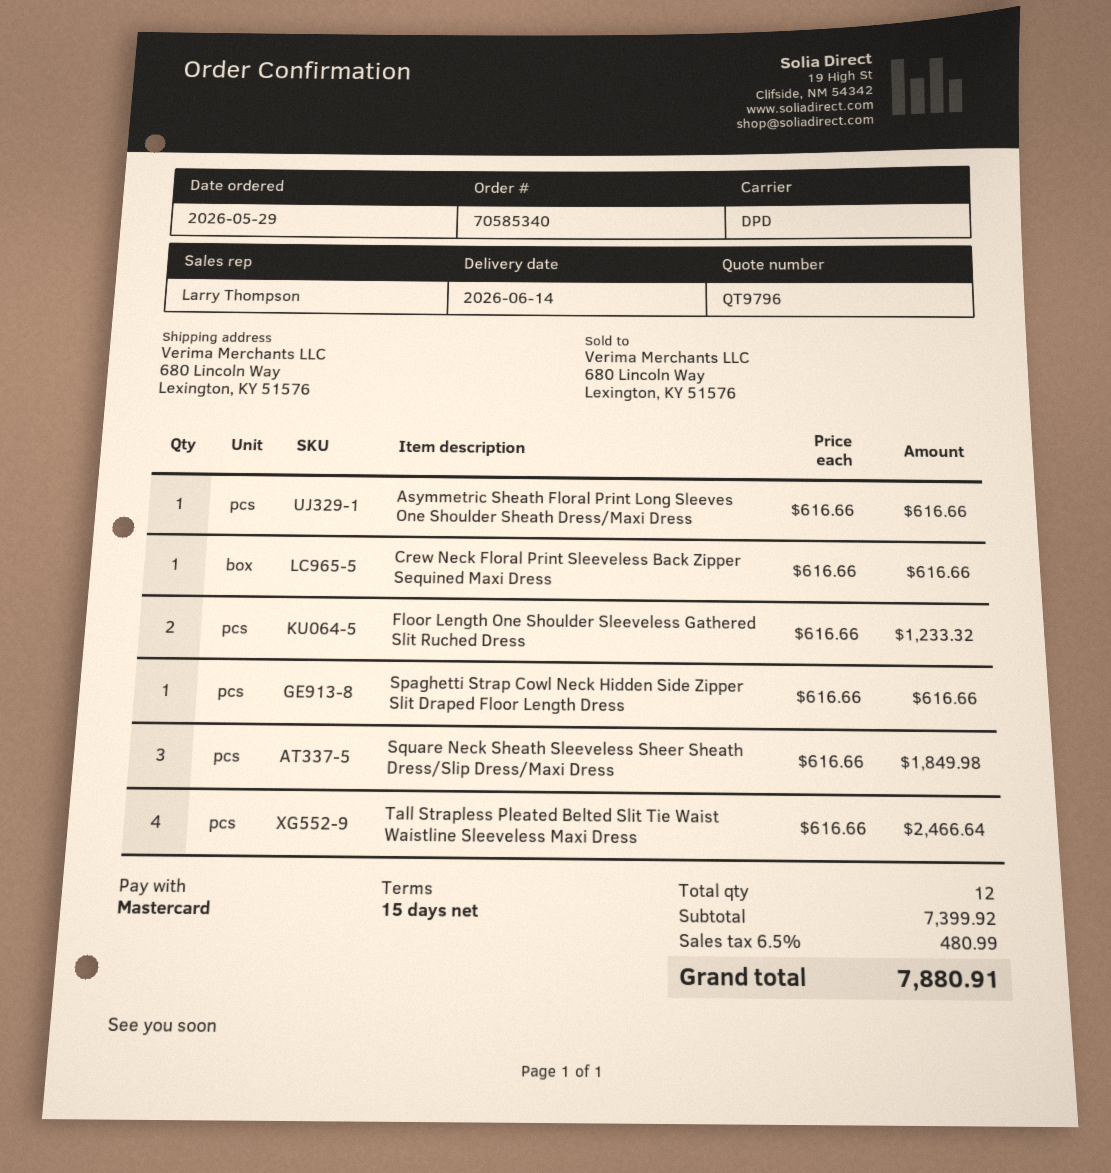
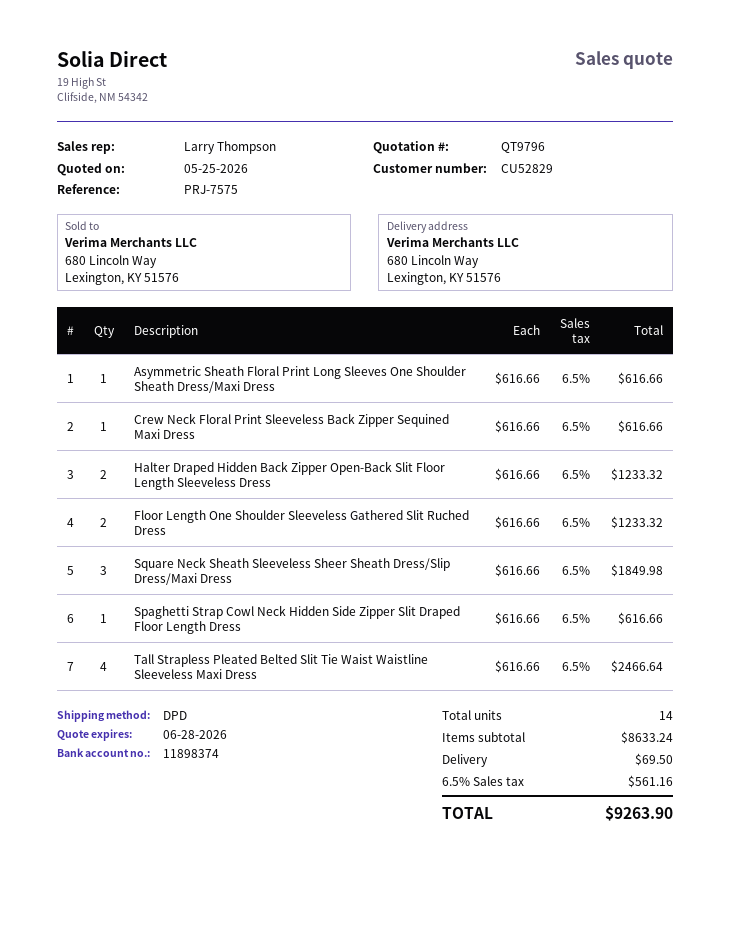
Halter Draped Hidden Back Zipper Open-Back Slit Floor Length Sleeveless Dress: none -> 2 x 616.66 = 1233.32
total quantity: 12 -> 14
subtotal: 7399.92 -> 8633.24
shipping: none -> 69.50
tax: 6.5% = 480.99 -> 6.5% = 561.16
total: 7880.91 -> 9263.90

